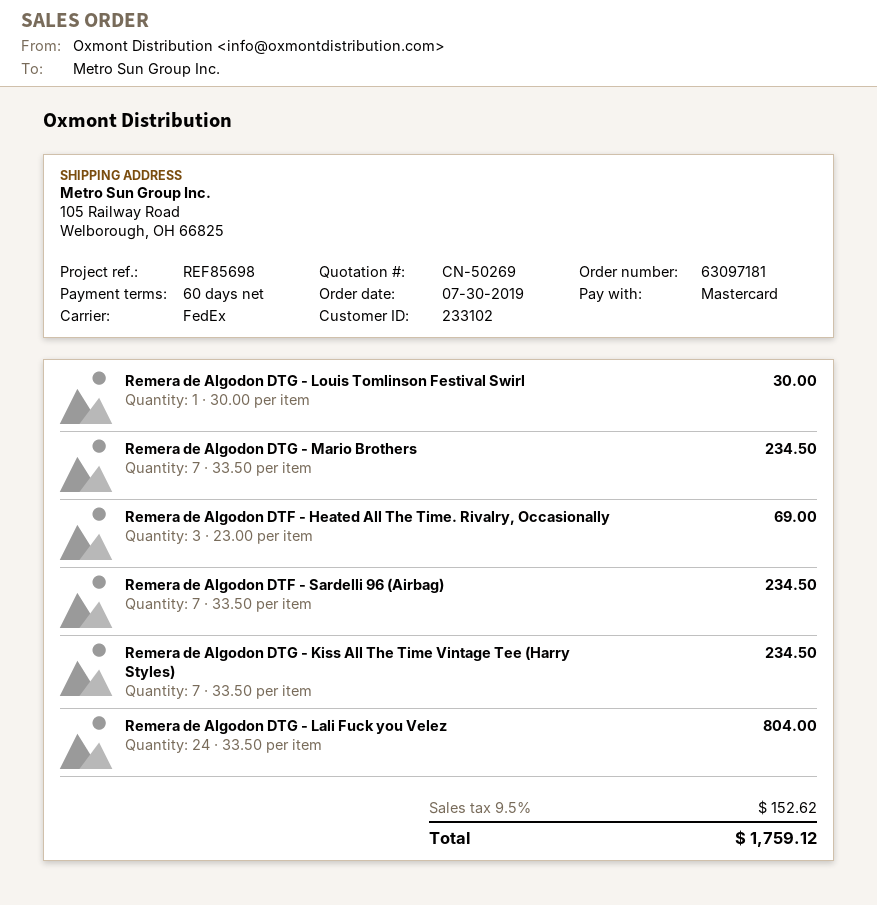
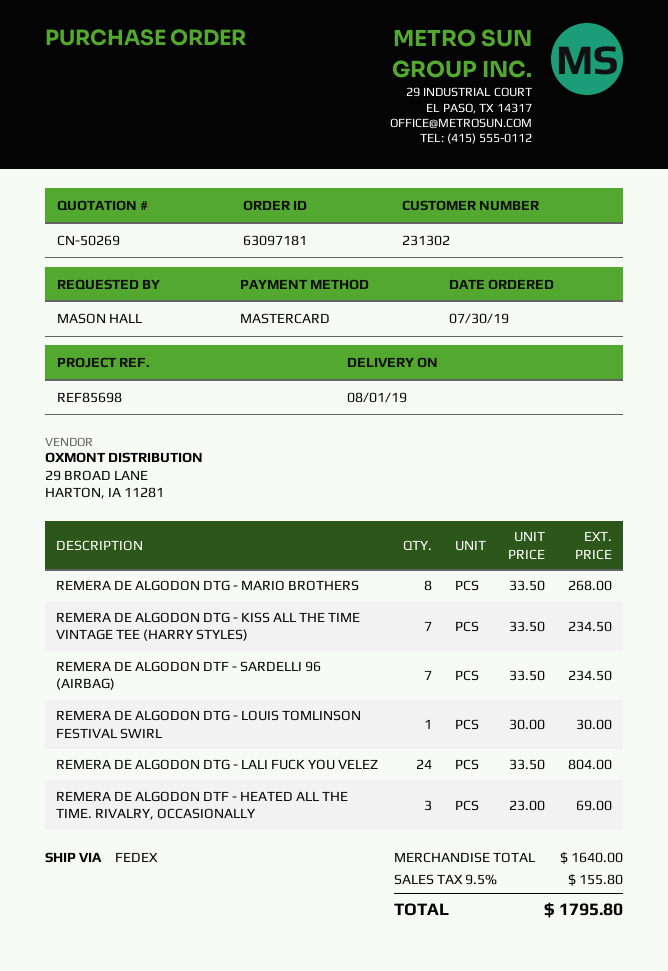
customer number: 233102 -> 231302
Remera de Algodon DTG - Mario Brothers: 7 x 33.50 = 234.50 -> 8 x 33.50 = 268.00
tax: 9.5% = 152.62 -> 9.5% = 155.80
total: 1759.12 -> 1795.80

